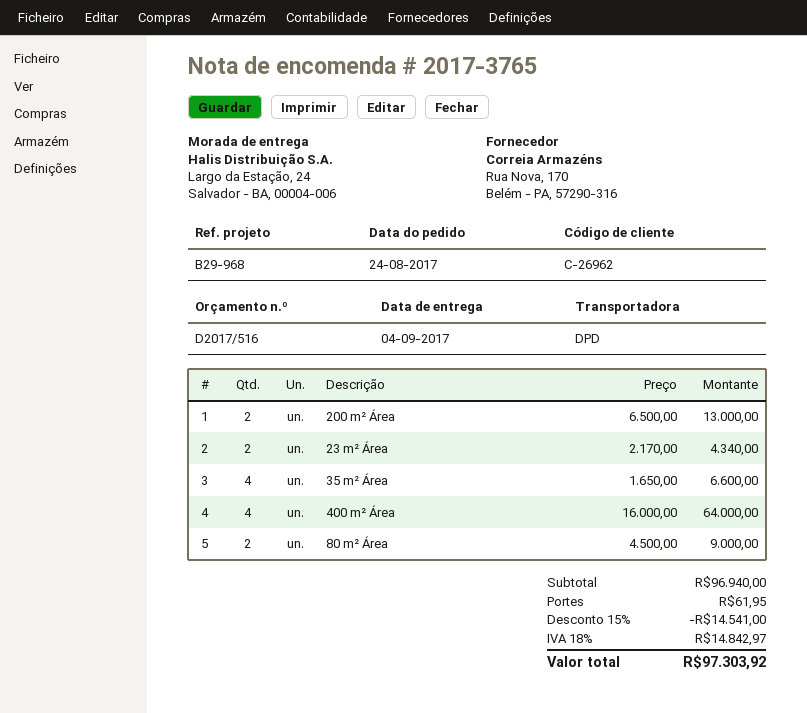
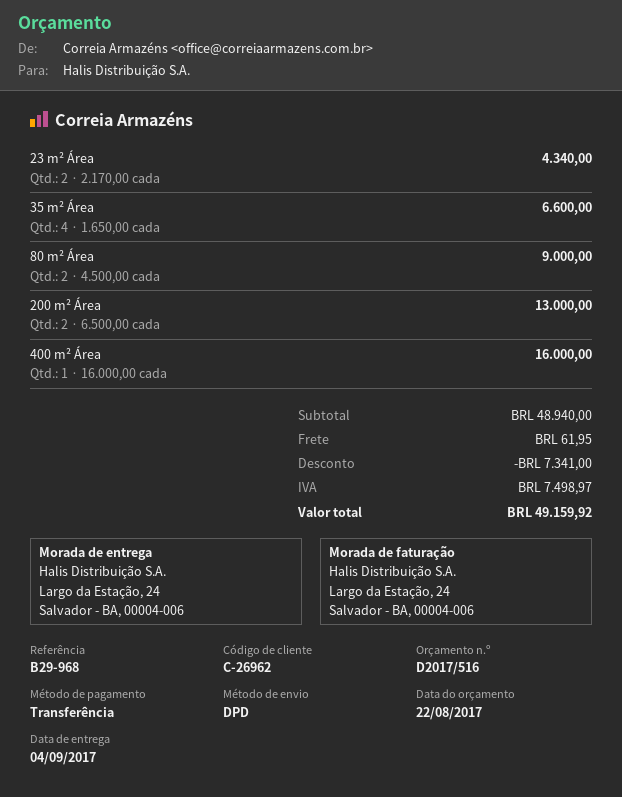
400 m² Área: 4 x 16000.00 = 64000.00 -> 1 x 16000.00 = 16000.00
subtotal: 96940.00 -> 48940.00
discount: 14541.00 -> 7341.00
tax: 14842.97 -> 7498.97
total: 97303.92 -> 49159.92

